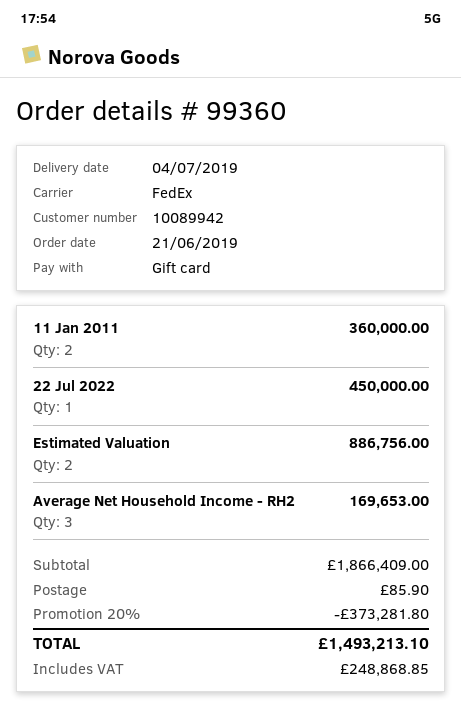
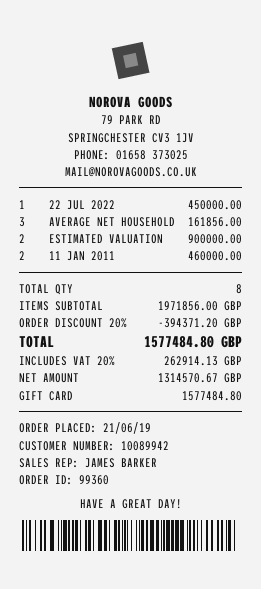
11 Jan 2011: 2 for 360000.00 -> 2 for 460000.00
Estimated Valuation: 2 for 886756.00 -> 2 for 900000.00
Average Net Household Income - RH2: 3 for 169653.00 -> 3 for 161856.00
subtotal: 1866409.00 -> 1971856.00
discount: 20% = 373281.80 -> 20% = 394371.20
shipping: 85.90 -> none
tax: 248868.85 -> 262914.13
total: 1493213.10 -> 1577484.80

